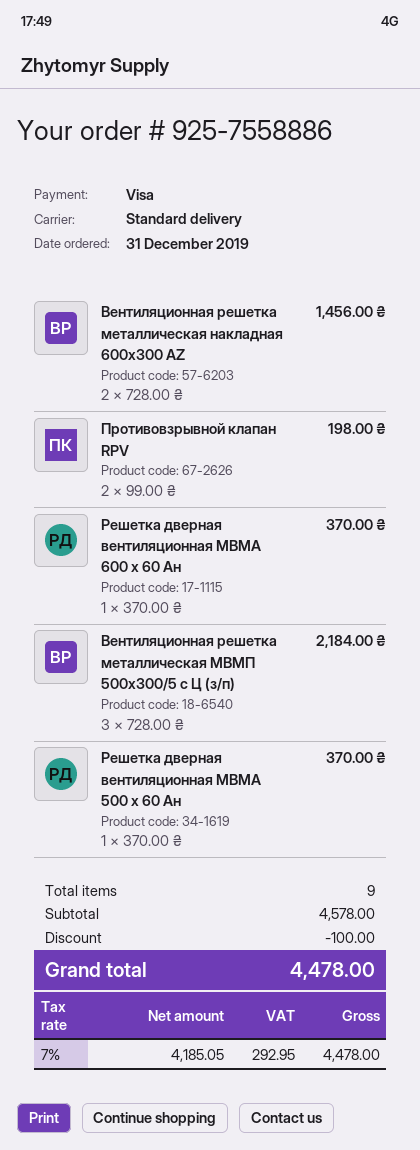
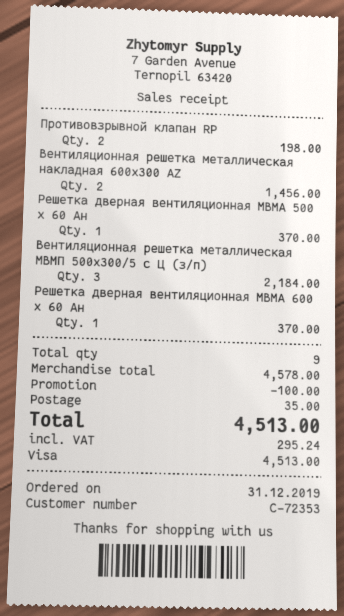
shipping: none -> 35.00
tax: 292.95 -> 295.24
total: 4478.00 -> 4513.00

